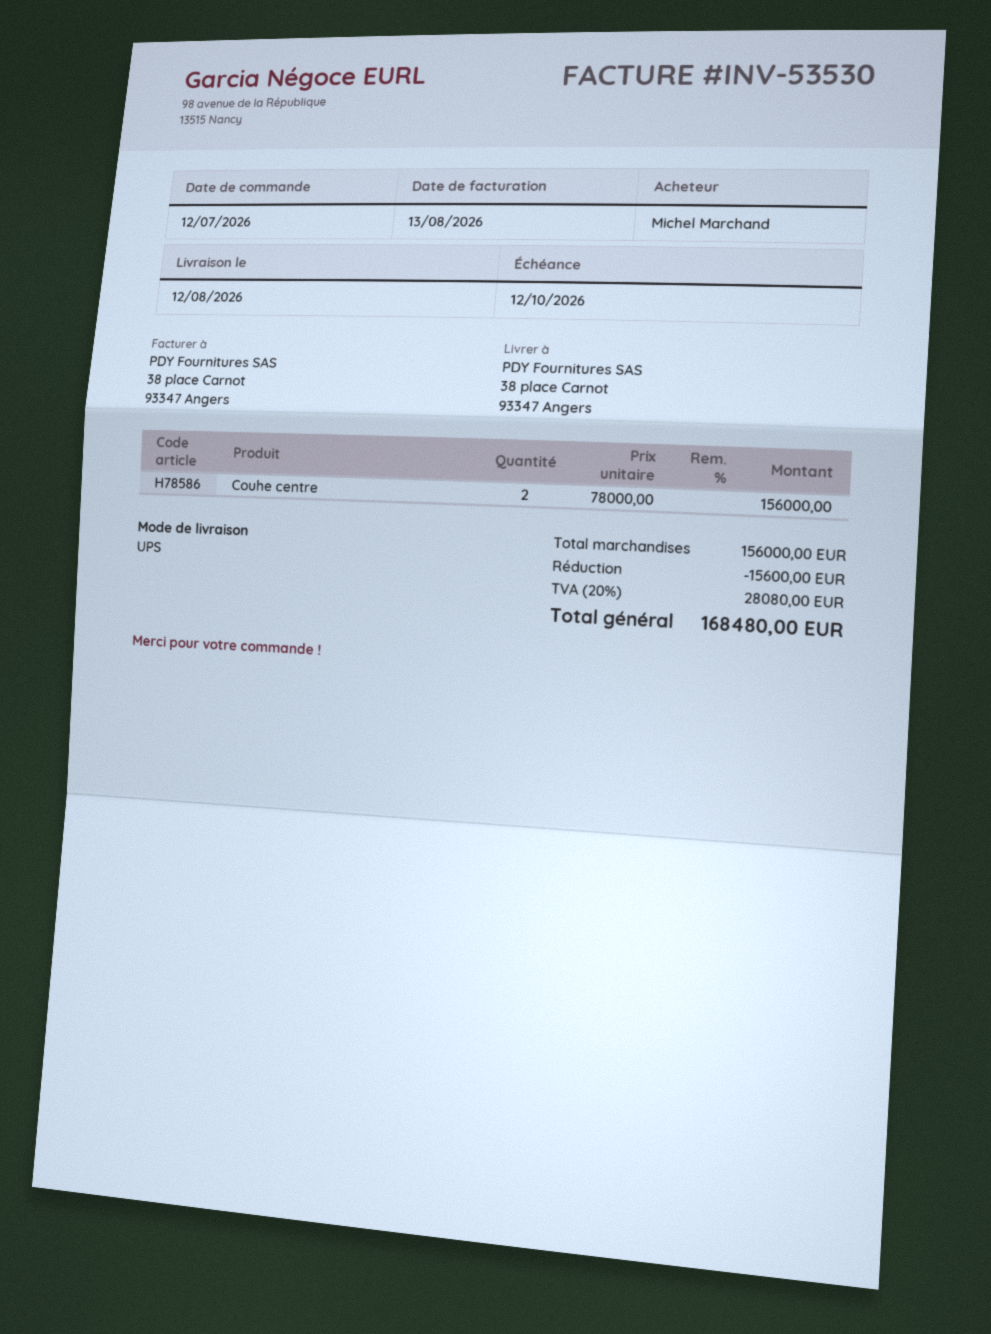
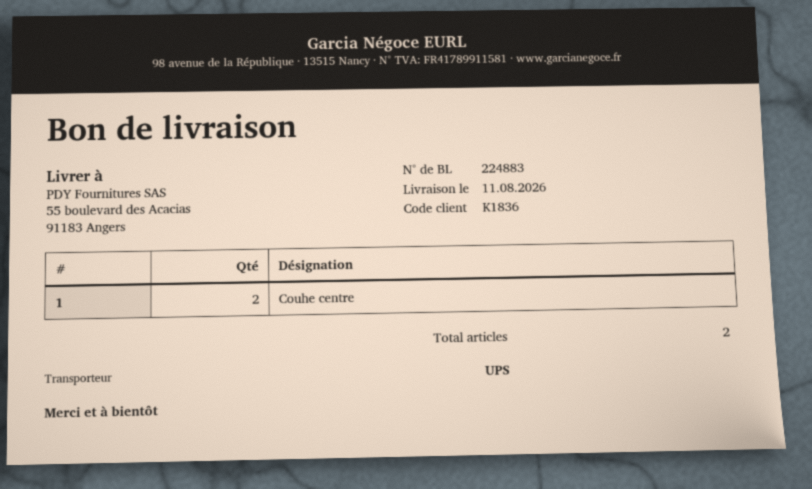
delivery date: 2026-08-12 -> 2026-08-11
ship to: 38 place Carnot, 93347 Angers -> 55 boulevard des Acacias, 91183 Angers

